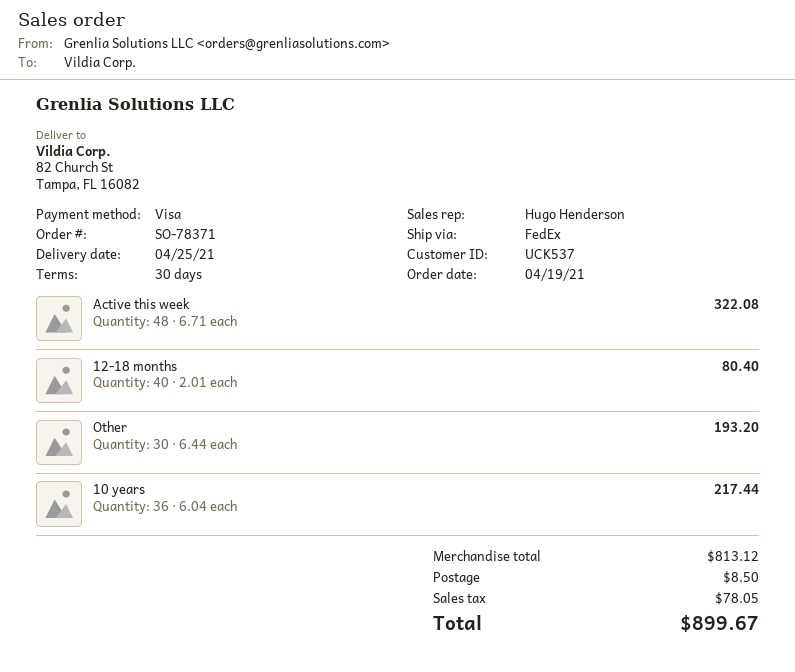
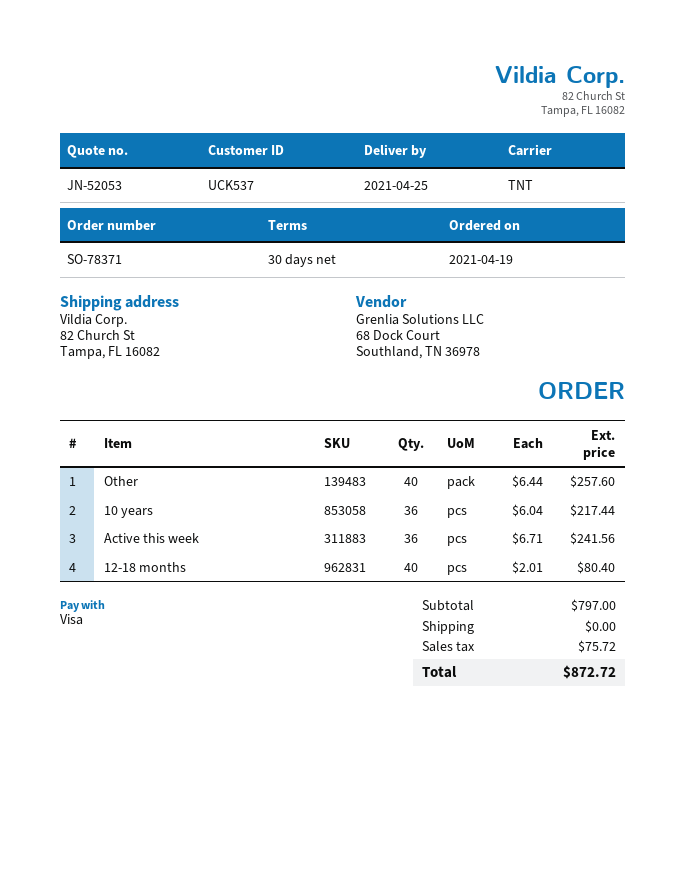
shipping method: FedEx -> TNT
Active this week: 48 x 6.71 = 322.08 -> 36 x 6.71 = 241.56
Other: 30 x 6.44 = 193.20 -> 40 x 6.44 = 257.60
subtotal: 813.12 -> 797.00
shipping: 8.50 -> 0.00
tax: 78.05 -> 75.72
total: 899.67 -> 872.72

